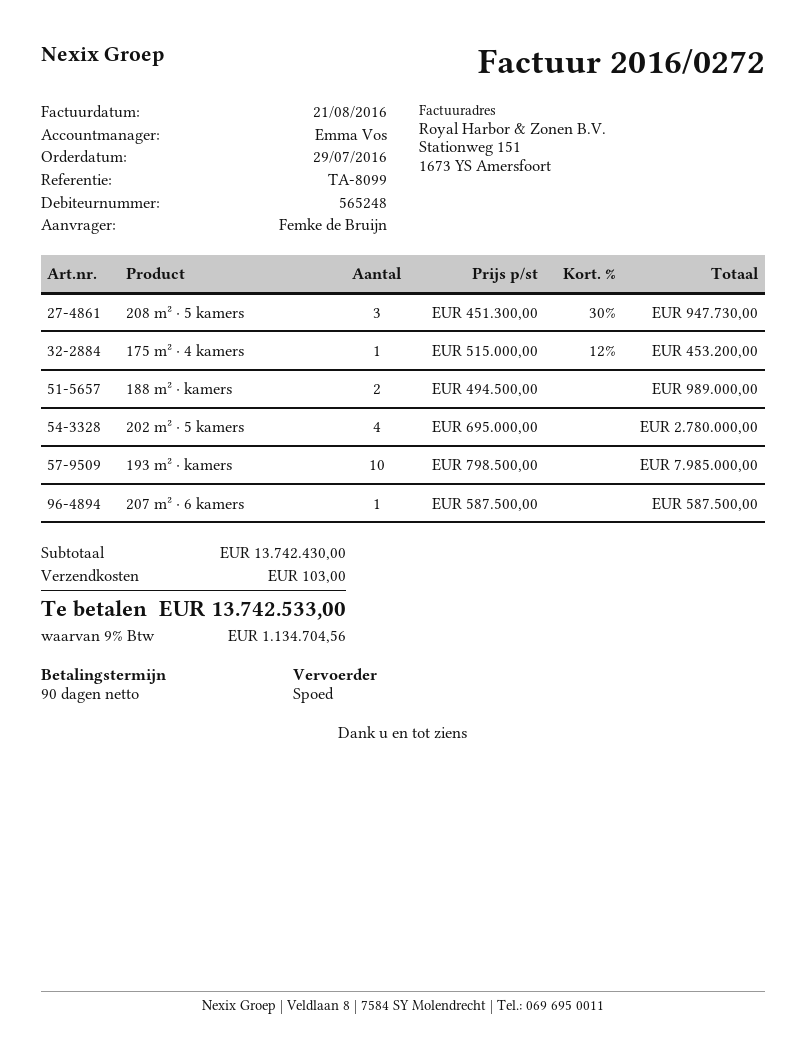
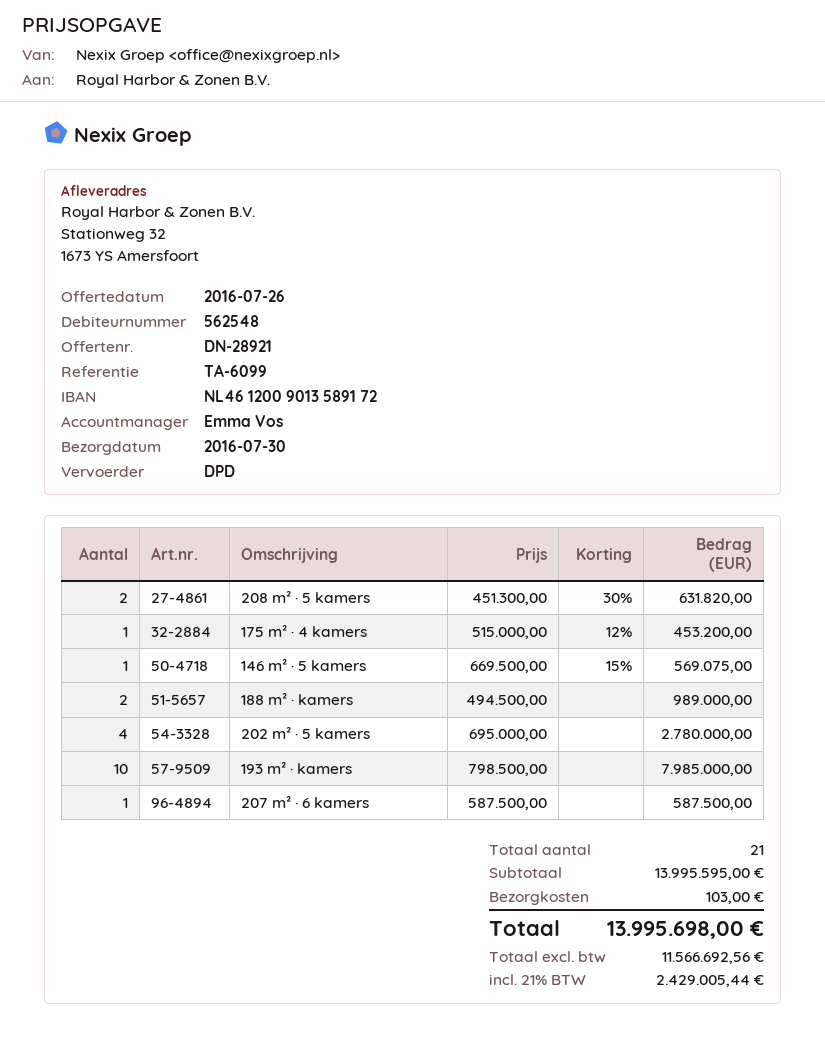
customer number: 565248 -> 562548
reference: TA-8099 -> TA-6099
shipping method: express -> DPD
208 m² · 5 kamers: 3 x 451300.00 - 30% = 947730.00 -> 2 x 451300.00 - 30% = 631820.00
146 m² · 5 kamers: none -> 1 x 669500.00 - 15% = 569075.00
subtotal: 13742430.00 -> 13995595.00
tax: 9% = 1134704.56 -> 21% = 2429005.44
total: 13742533.00 -> 13995698.00

